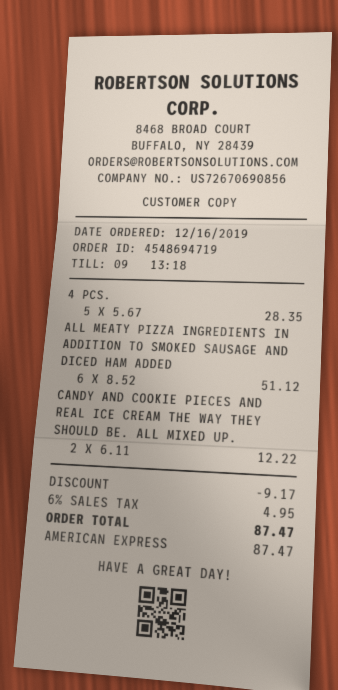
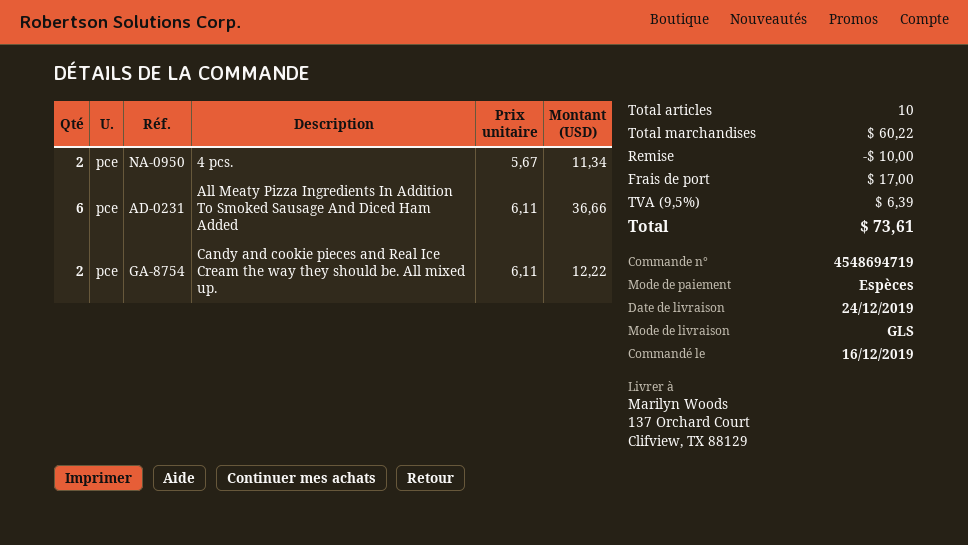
payment method: American Express -> cash
4 PCS.: 5 x 5.67 = 28.35 -> 2 x 5.67 = 11.34
ALL MEATY PIZZA INGREDIENTS IN ADDITION TO SMOKED SAUSAGE AND DICED HAM ADDED: 6 x 8.52 = 51.12 -> 6 x 6.11 = 36.66
discount: 9.17 -> 10.00
shipping: none -> 17.00
tax: 6% = 4.95 -> 9.5% = 6.39
total: 87.47 -> 73.61

